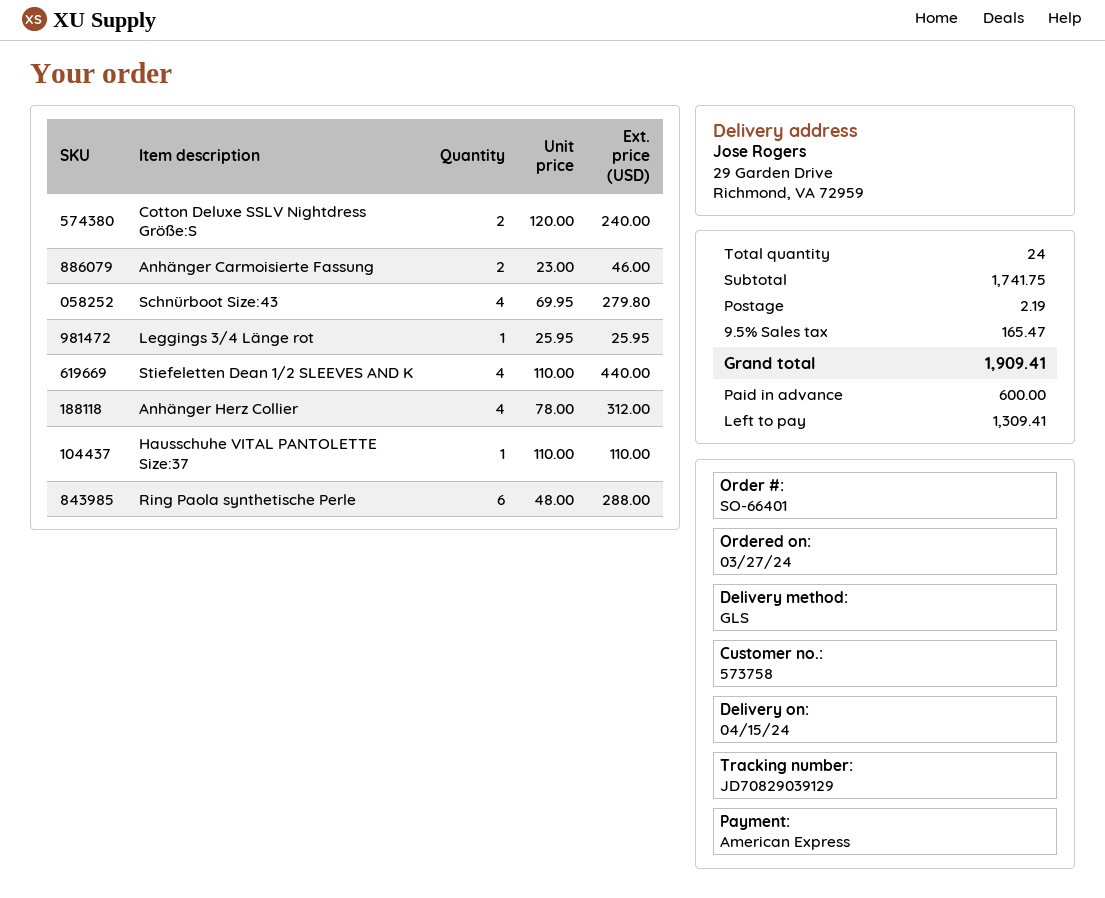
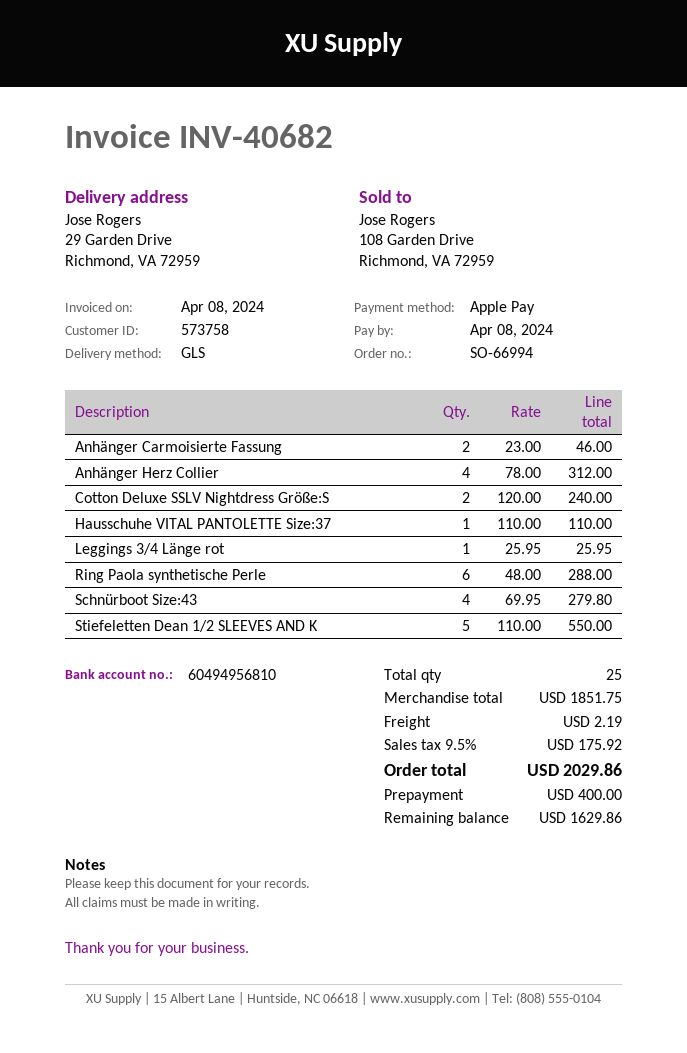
order number: SO-66401 -> SO-66994
payment method: American Express -> Apple Pay
Stiefeletten Dean 1/2 SLEEVES AND K: 4 x 110.00 = 440.00 -> 5 x 110.00 = 550.00
total quantity: 24 -> 25
subtotal: 1741.75 -> 1851.75
tax: 9.5% = 165.47 -> 9.5% = 175.92
total: 1909.41 -> 2029.86
deposit: 600.00 -> 400.00
balance: 1309.41 -> 1629.86

